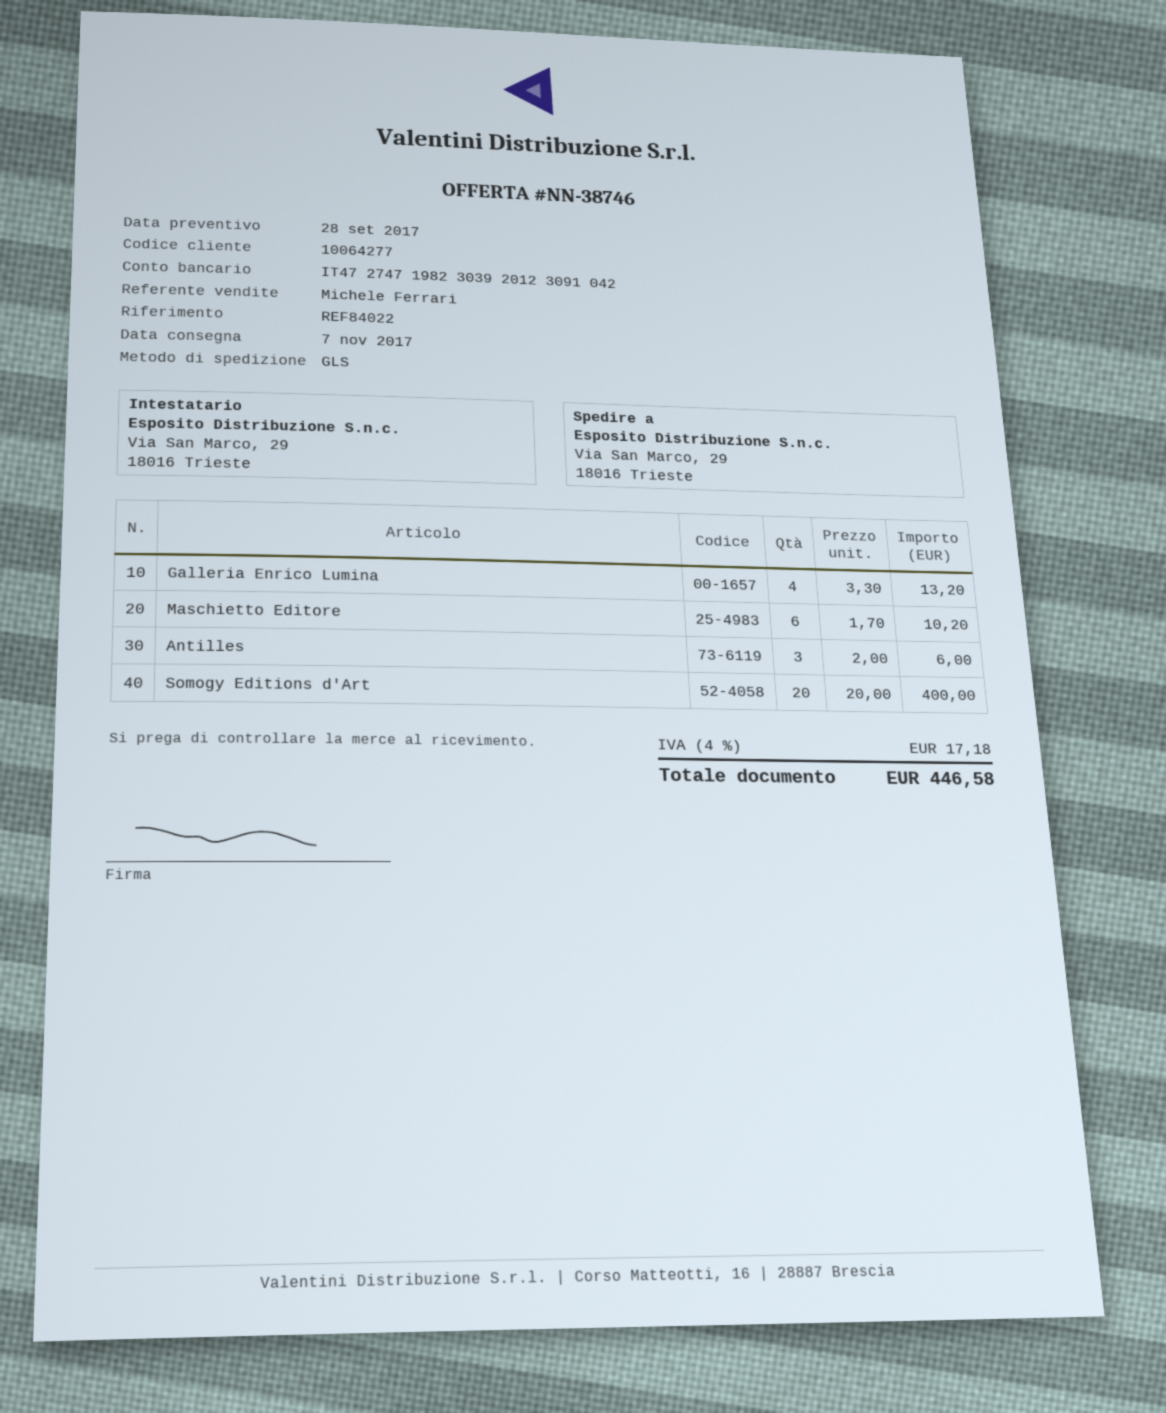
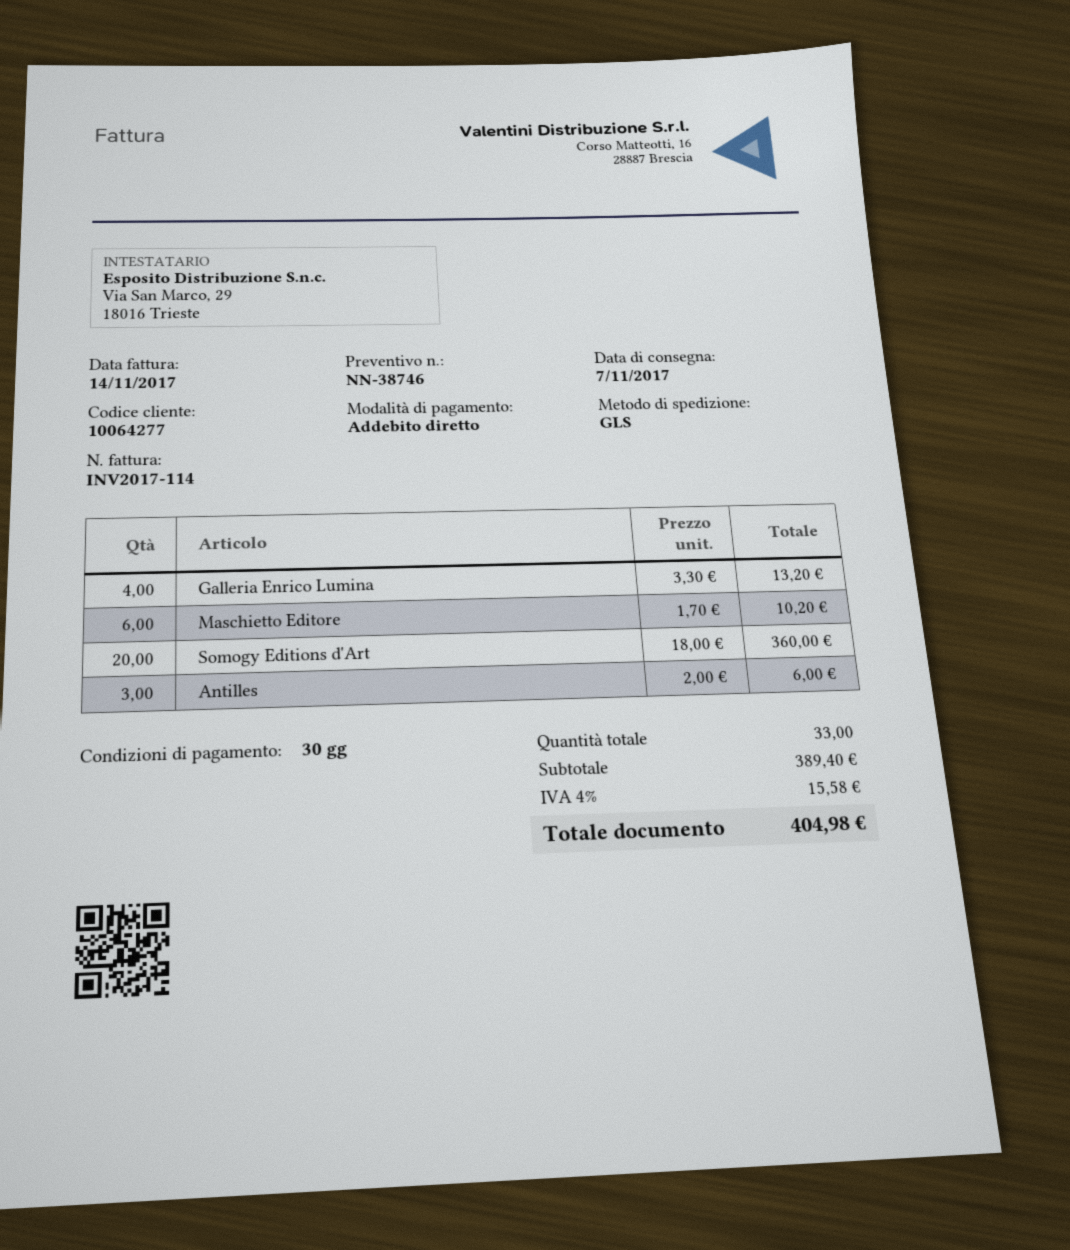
Somogy Editions d'Art: 20 x 20.00 = 400.00 -> 20 x 18.00 = 360.00
tax: 4% = 17.18 -> 4% = 15.58
total: 446.58 -> 404.98

